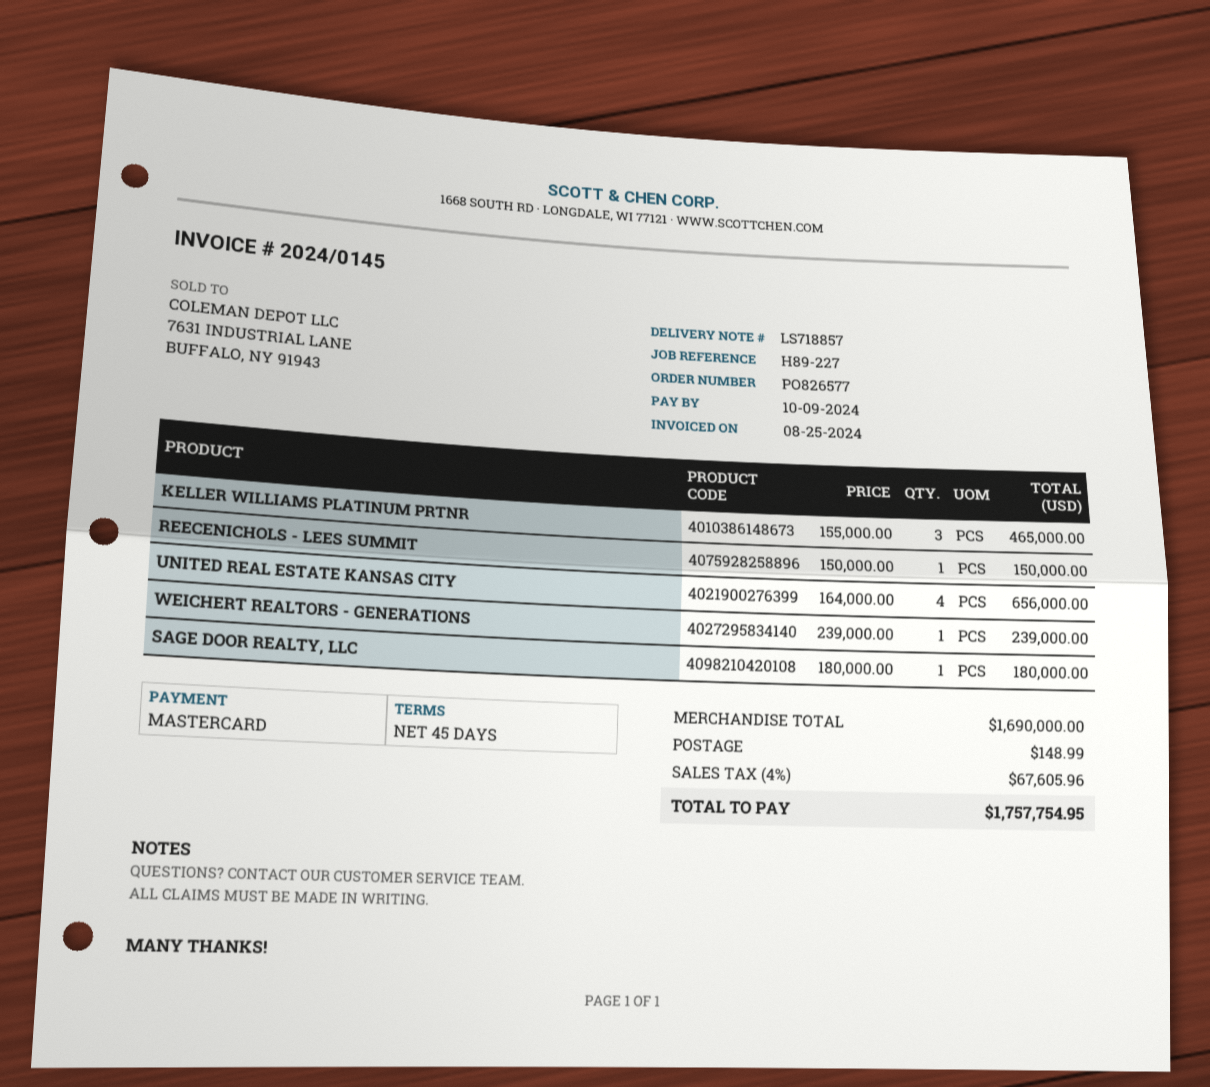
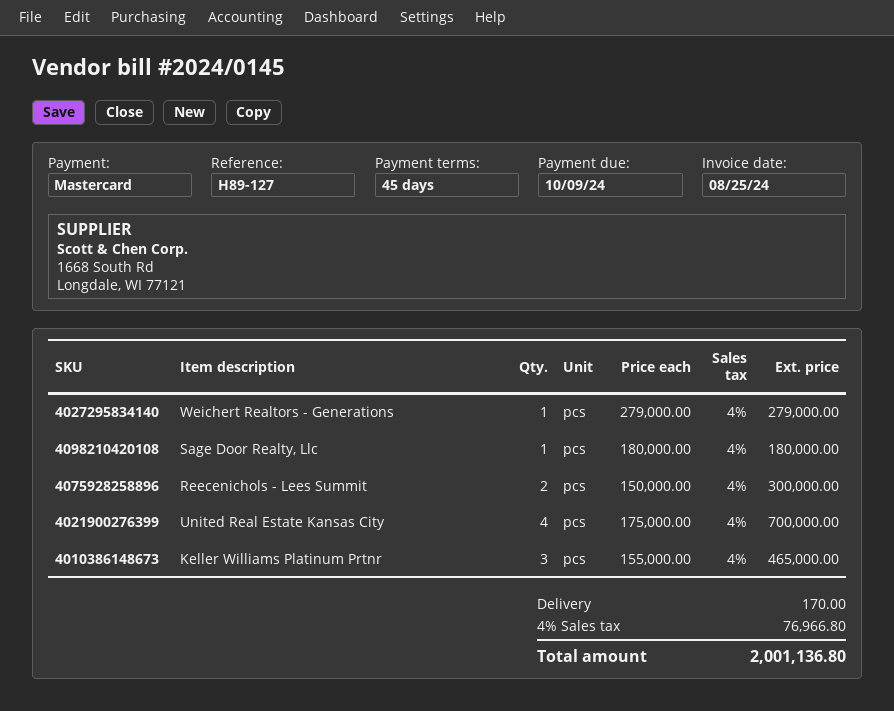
reference: H89-227 -> H89-127
REECENICHOLS - LEES SUMMIT: 1 x 150000.00 = 150000.00 -> 2 x 150000.00 = 300000.00
UNITED REAL ESTATE KANSAS CITY: 4 x 164000.00 = 656000.00 -> 4 x 175000.00 = 700000.00
WEICHERT REALTORS - GENERATIONS: 1 x 239000.00 = 239000.00 -> 1 x 279000.00 = 279000.00
shipping: 148.99 -> 170.00
tax: 4% = 67605.96 -> 4% = 76966.80
total: 1757754.95 -> 2001136.80

